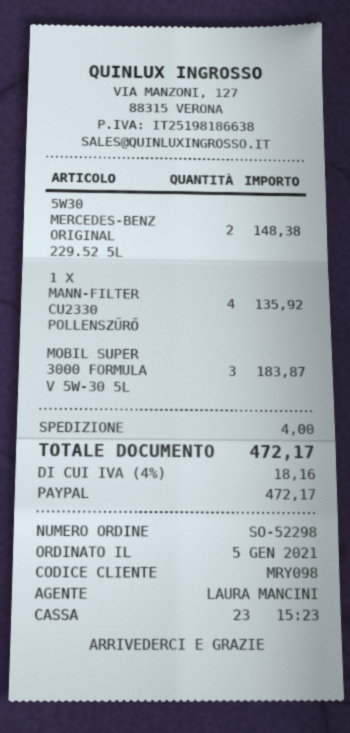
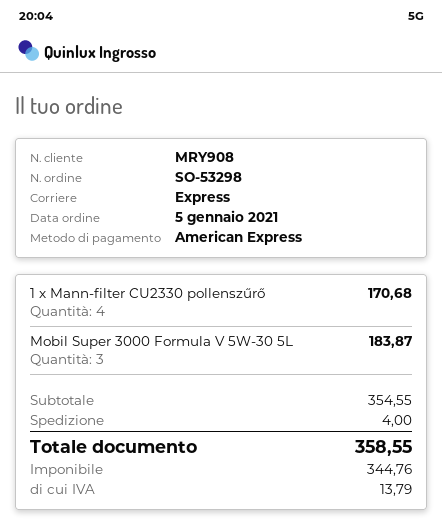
order number: SO-52298 -> SO-53298
customer number: MRY098 -> MRY908
payment method: PayPal -> American Express
5W30 MERCEDES-BENZ ORIGINAL 229.52 5L: 2 for 148.38 -> none
1 X MANN-FILTER CU2330 POLLENSZŰRŐ: 4 for 135.92 -> 4 for 170.68
tax: 18.16 -> 13.79
total: 472.17 -> 358.55

